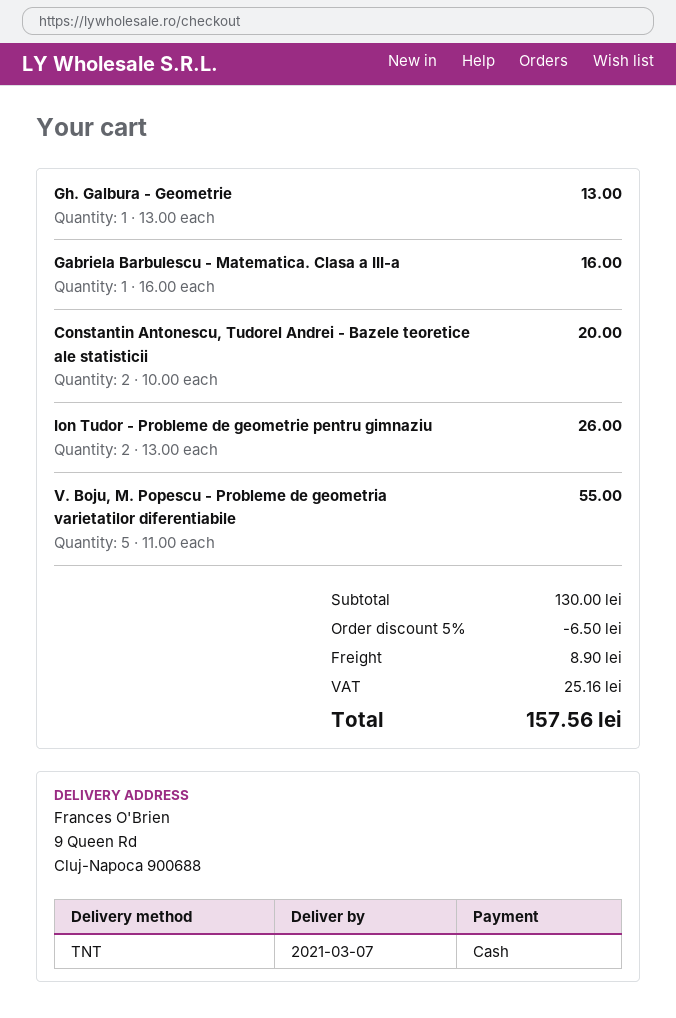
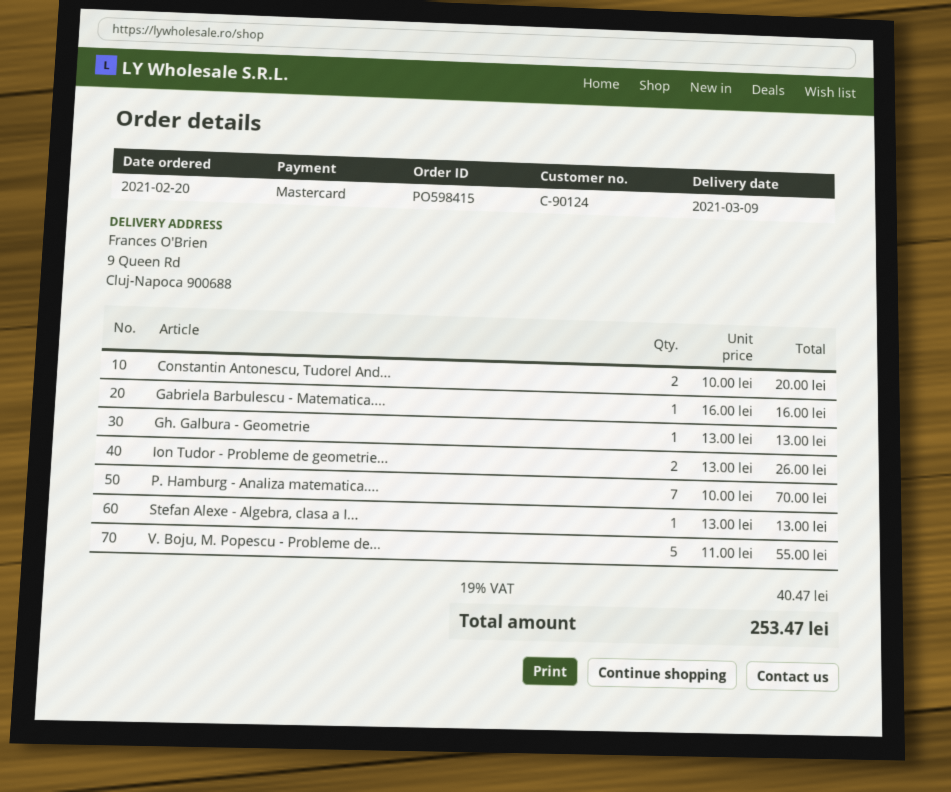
delivery date: 2021-03-07 -> 2021-03-09
payment method: cash -> Mastercard
P. Hamburg - Analiza matematica....: none -> 7 x 10.00 = 70.00
Stefan Alexe - Algebra, clasa a I...: none -> 1 x 13.00 = 13.00
discount: 5% = 6.50 -> none
shipping: 8.90 -> none
tax: 25.16 -> 40.47
total: 157.56 -> 253.47

